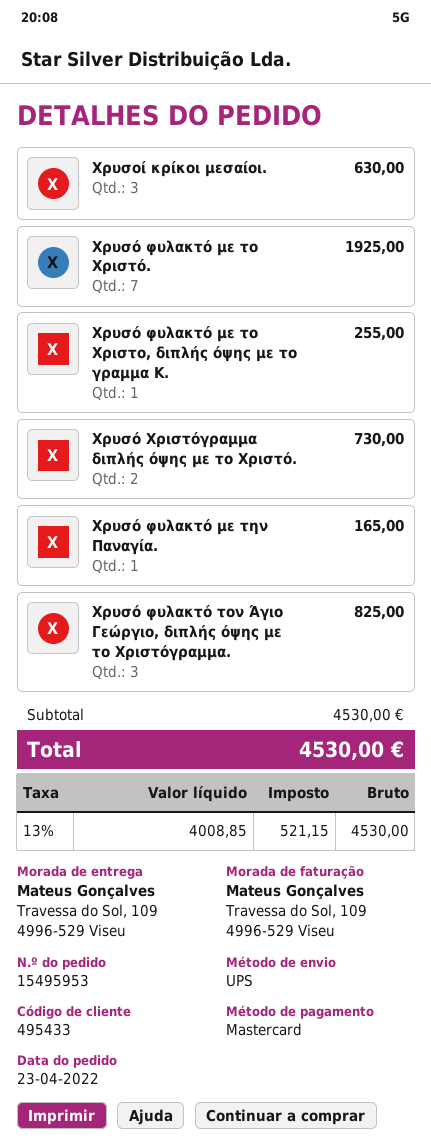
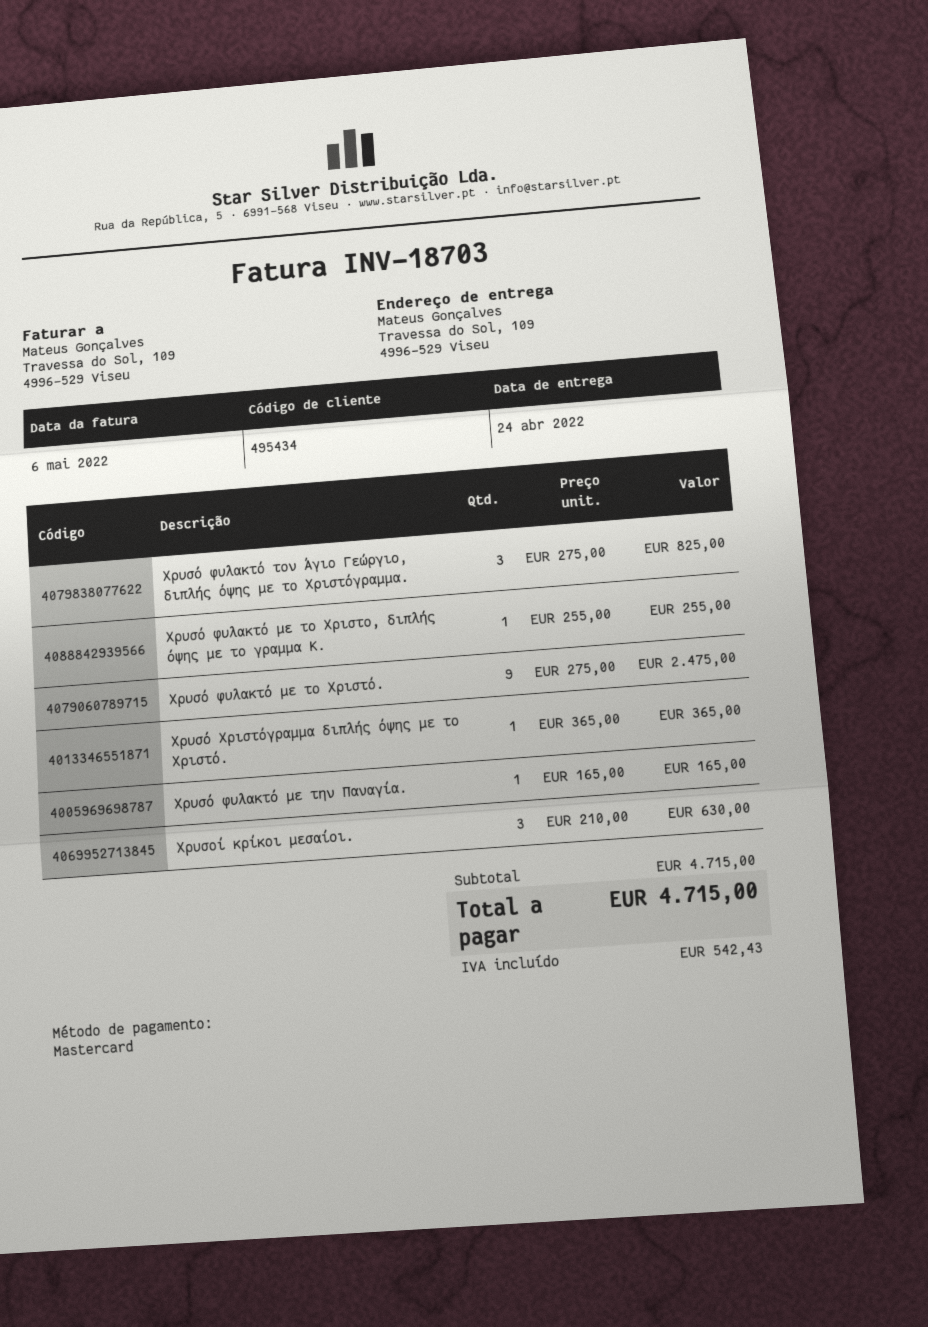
customer number: 495433 -> 495434
Χρυσό φυλακτό με το Χριστό.: 7 for 1925.00 -> 9 for 2475.00
Χρυσό Χριστόγραμμα διπλής όψης με το Χριστό.: 2 for 730.00 -> 1 for 365.00
subtotal: 4530.00 -> 4715.00
tax: 521.15 -> 542.43
total: 4530.00 -> 4715.00

